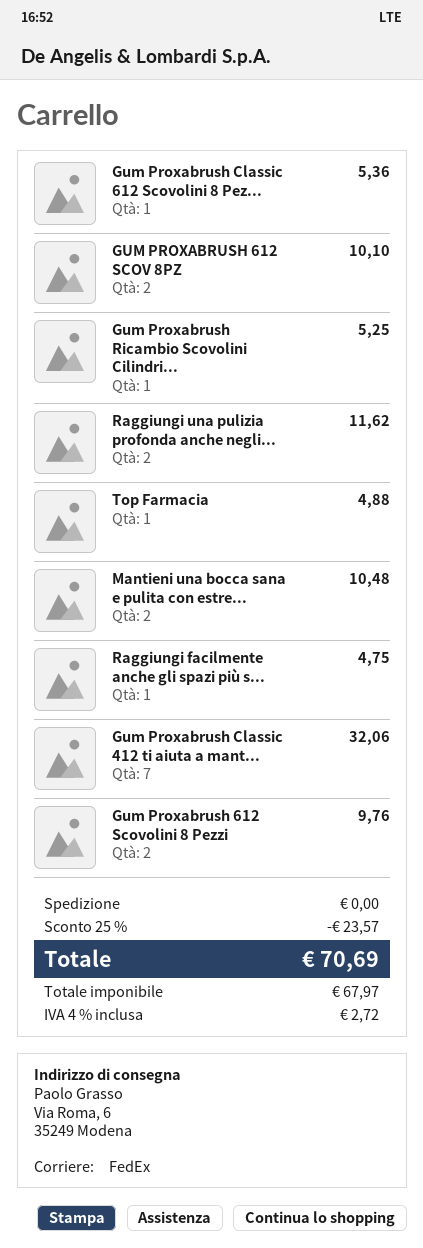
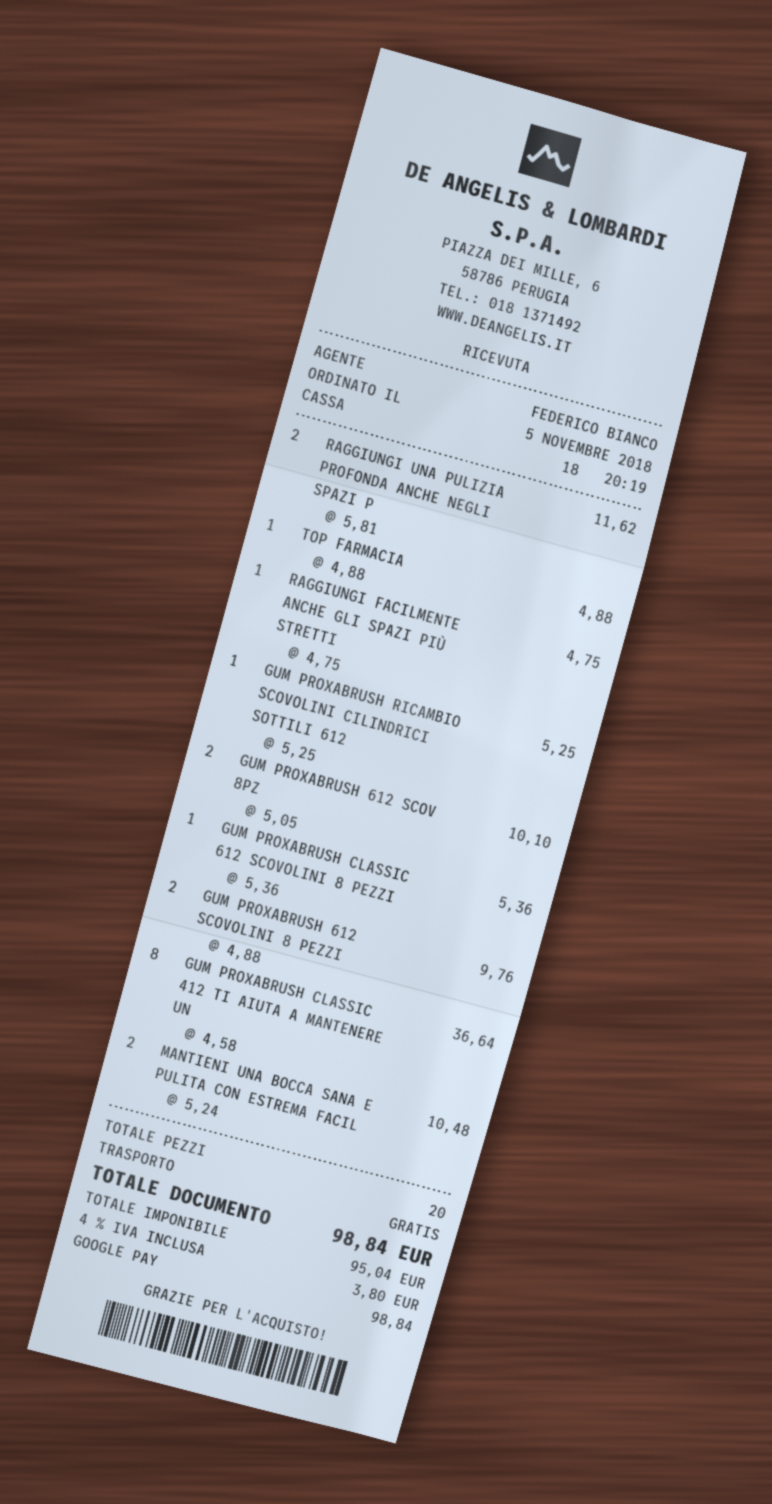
Gum Proxabrush Classic 412 ti aiuta a mant...: 7 for 32.06 -> 8 for 36.64
discount: 25% = 23.57 -> none
net: 67.97 -> 95.04
tax: 4% = 2.72 -> 4% = 3.80
total: 70.69 -> 98.84

